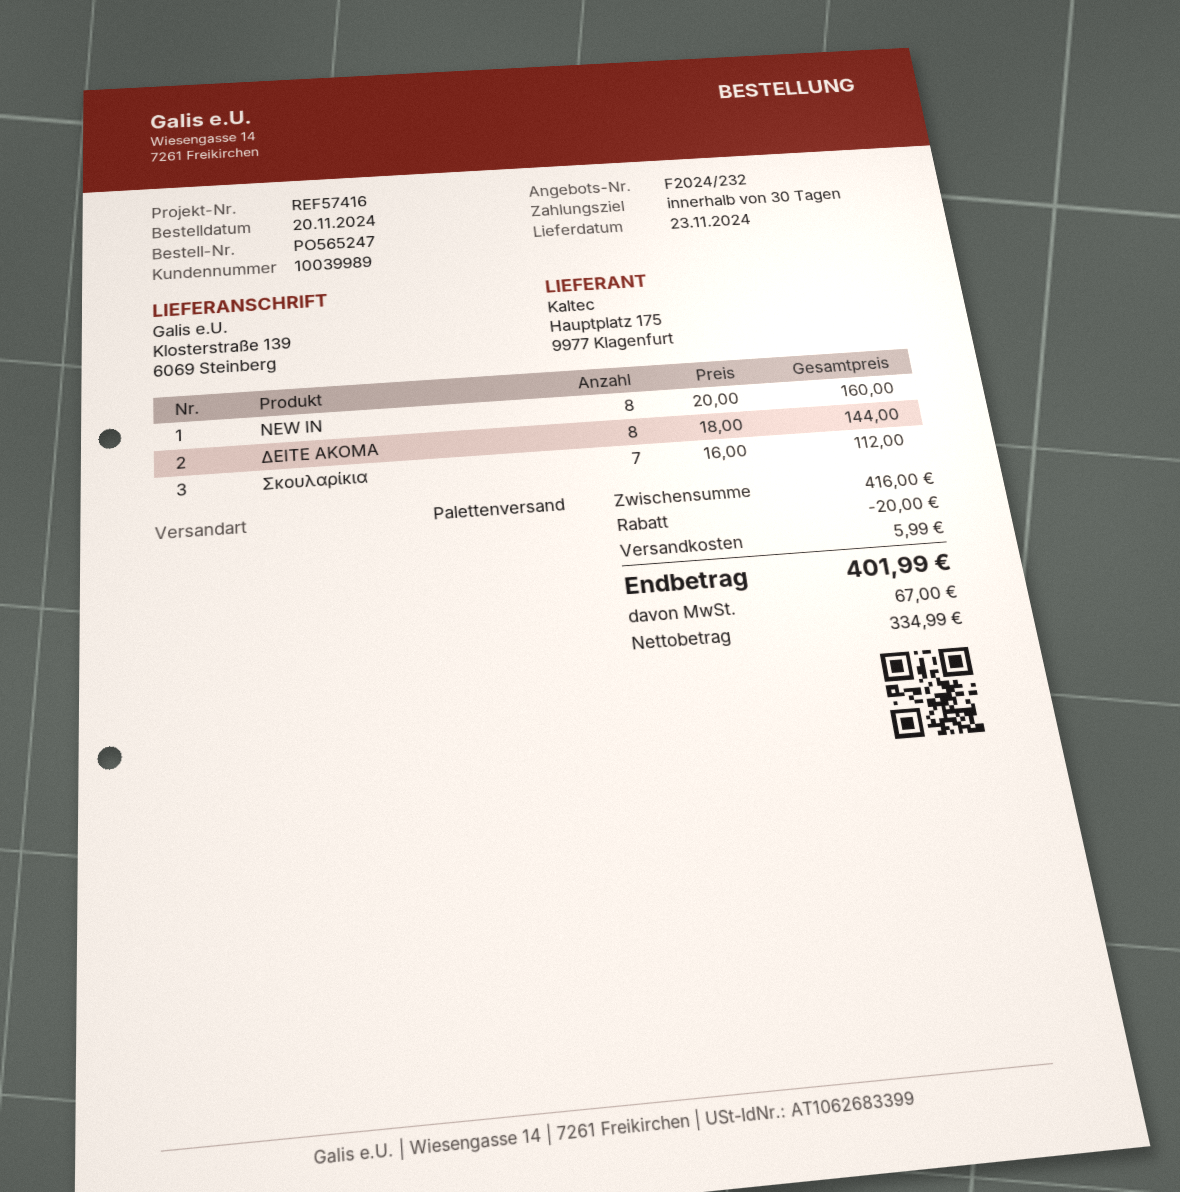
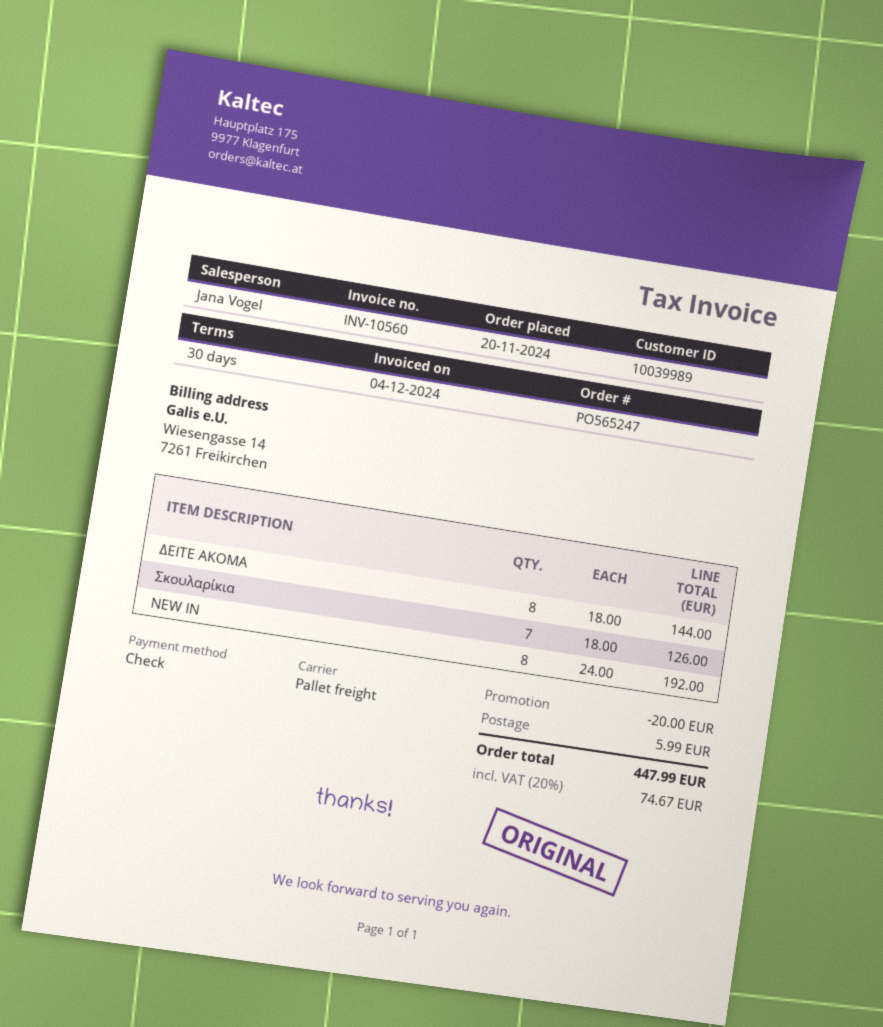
NEW IN: 8 x 20.00 = 160.00 -> 8 x 24.00 = 192.00
Σκουλαρίκια: 7 x 16.00 = 112.00 -> 7 x 18.00 = 126.00
tax: 67.00 -> 74.67
total: 401.99 -> 447.99

